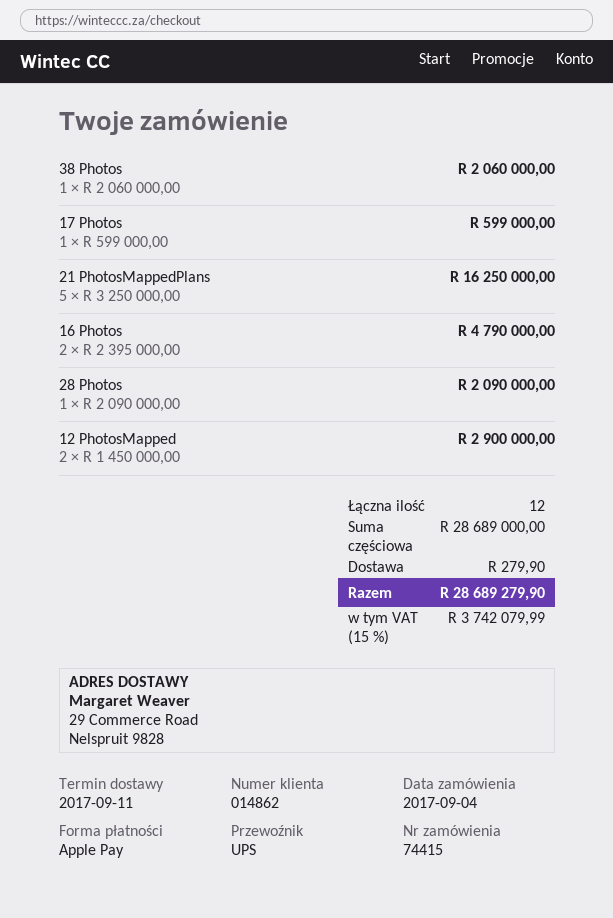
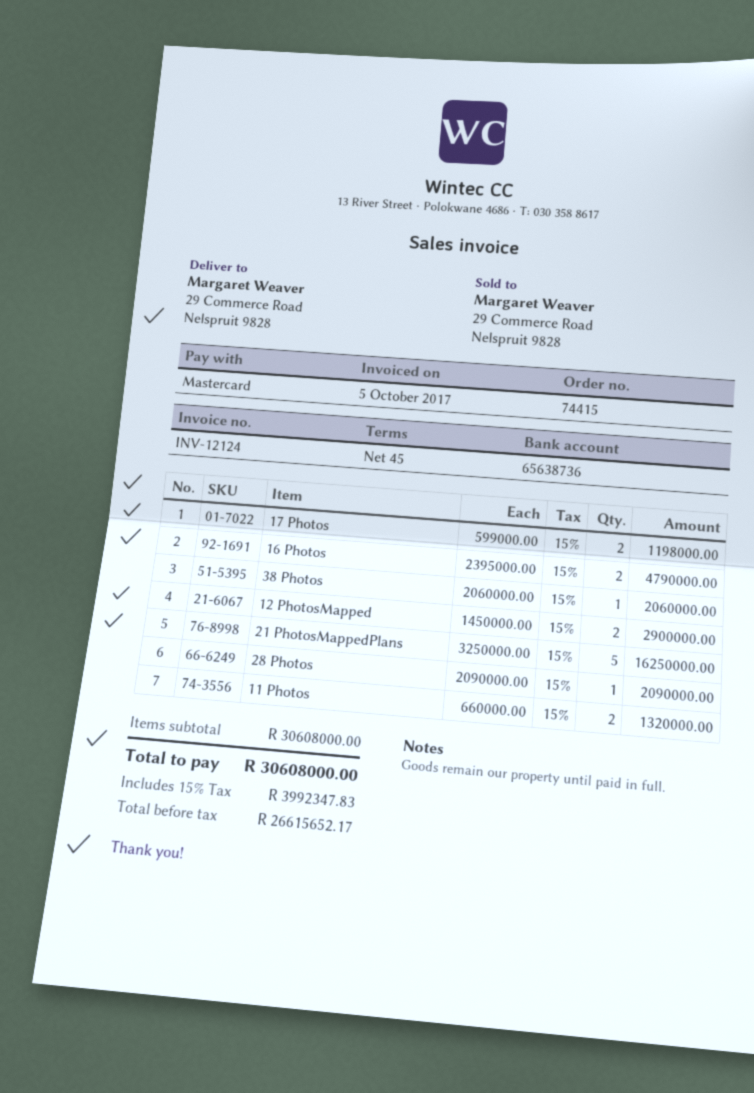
payment method: Apple Pay -> Mastercard
17 Photos: 1 x 599000.00 = 599000.00 -> 2 x 599000.00 = 1198000.00
11 Photos: none -> 2 x 660000.00 = 1320000.00
subtotal: 28689000.00 -> 30608000.00
shipping: 279.90 -> none
tax: 15% = 3742079.99 -> 15% = 3992347.83
total: 28689279.90 -> 30608000.00

